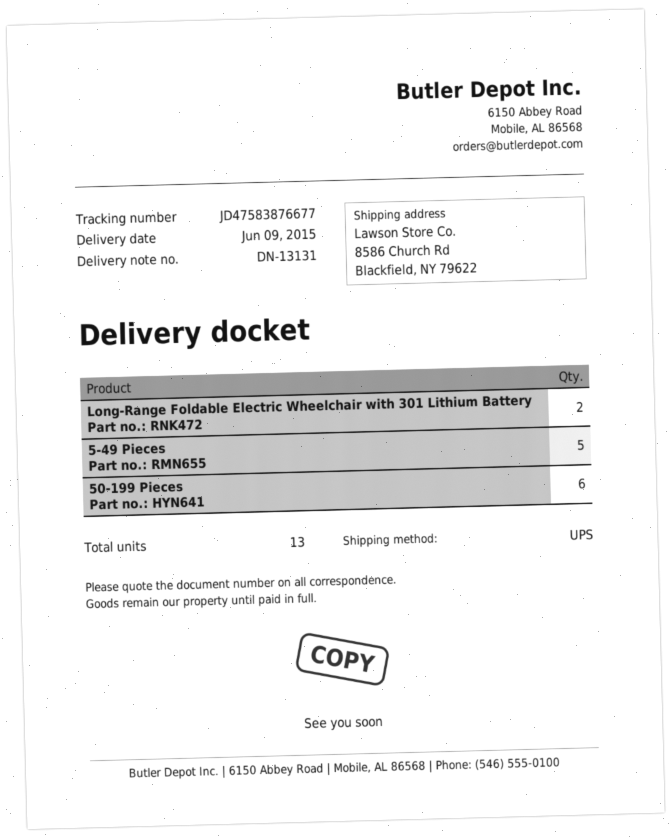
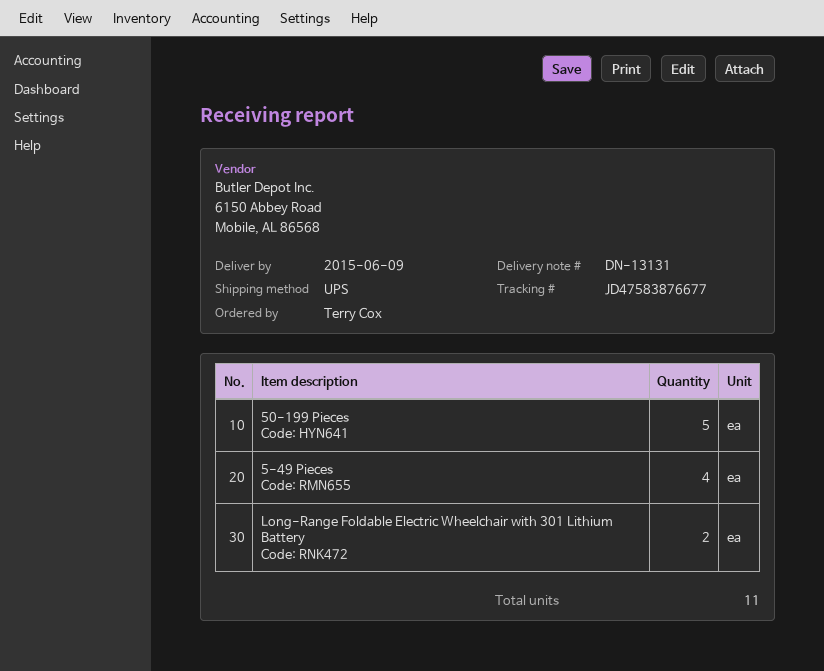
5-49 Pieces: 5 -> 4
50-199 Pieces: 6 -> 5
total quantity: 13 -> 11

